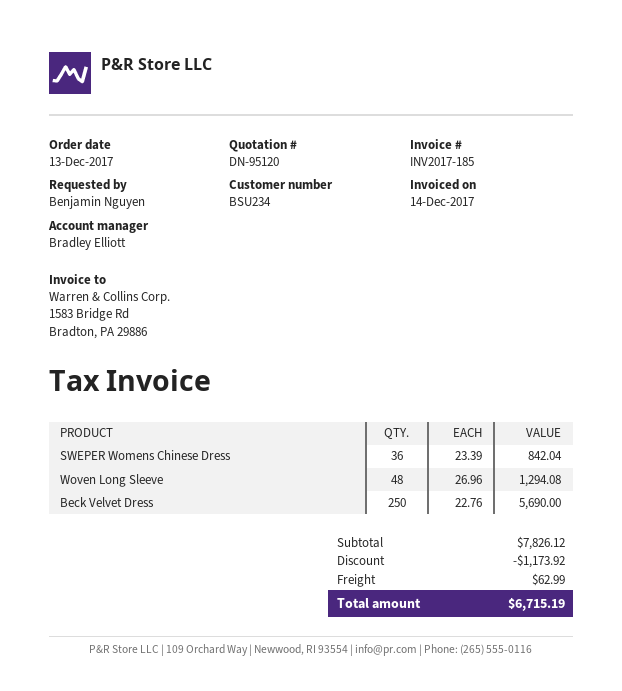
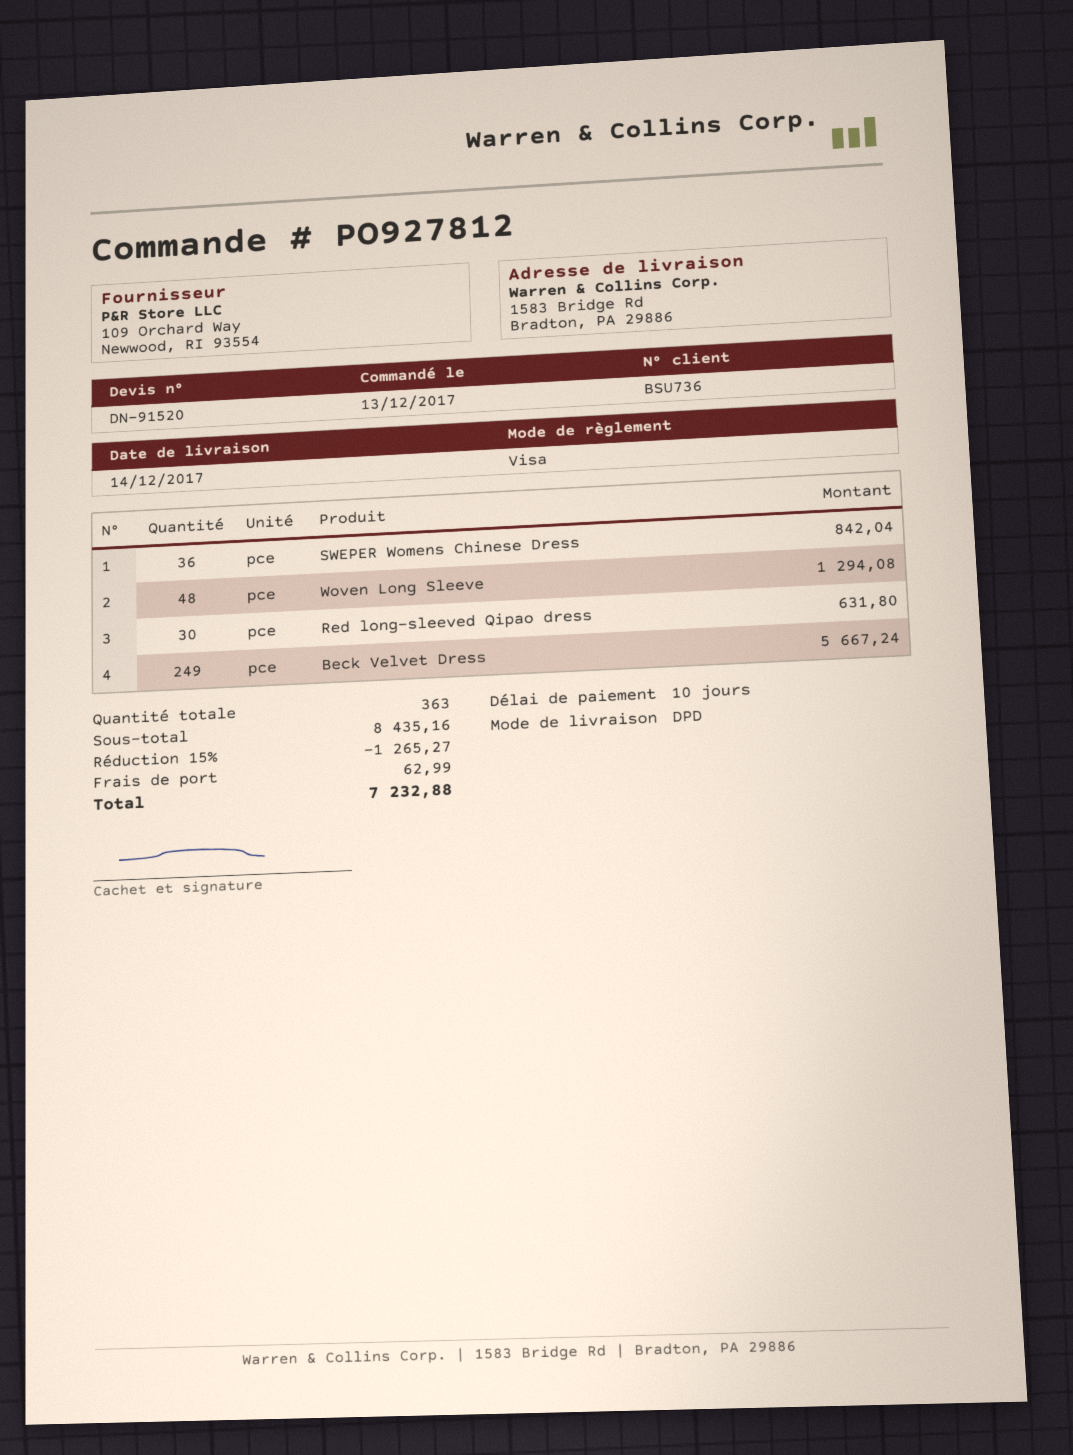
quote number: DN-95120 -> DN-91520
customer number: BSU234 -> BSU736
Beck Velvet Dress: 250 for 5690.00 -> 249 for 5667.24
Red long-sleeved Qipao dress: none -> 30 for 631.80
subtotal: 7826.12 -> 8435.16
discount: 1173.92 -> 1265.27
total: 6715.19 -> 7232.88

